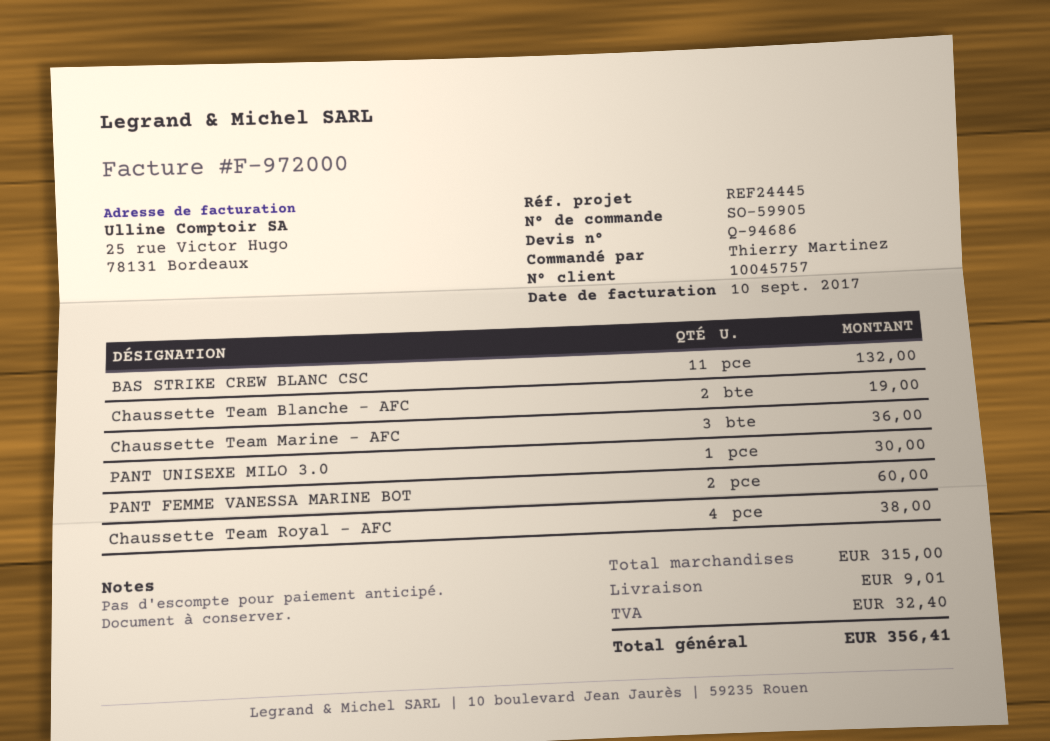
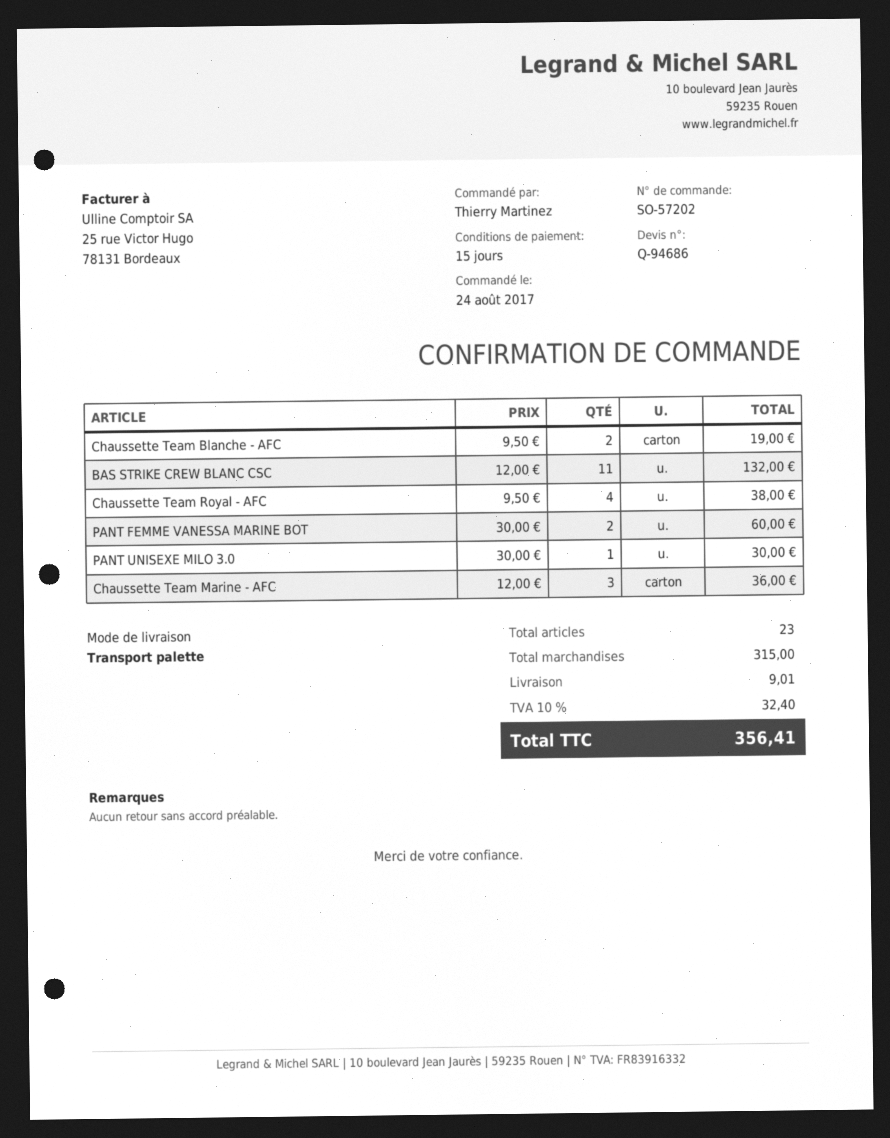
order number: SO-59905 -> SO-57202

